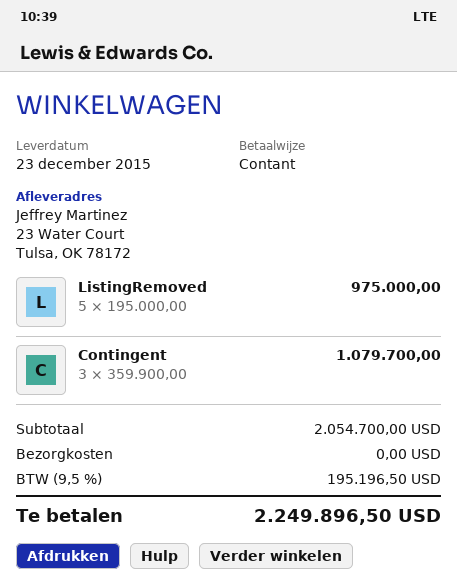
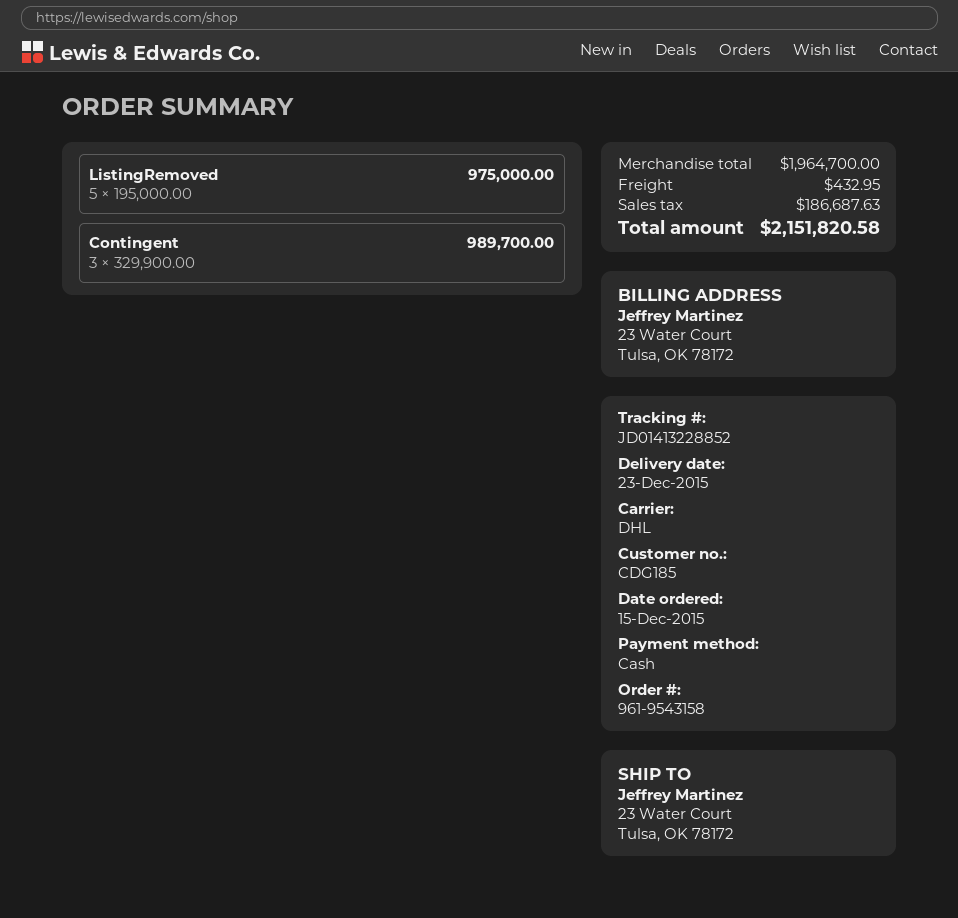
Contingent: 3 x 359900.00 = 1079700.00 -> 3 x 329900.00 = 989700.00
subtotal: 2054700.00 -> 1964700.00
shipping: 0.00 -> 432.95
tax: 195196.50 -> 186687.63
total: 2249896.50 -> 2151820.58

